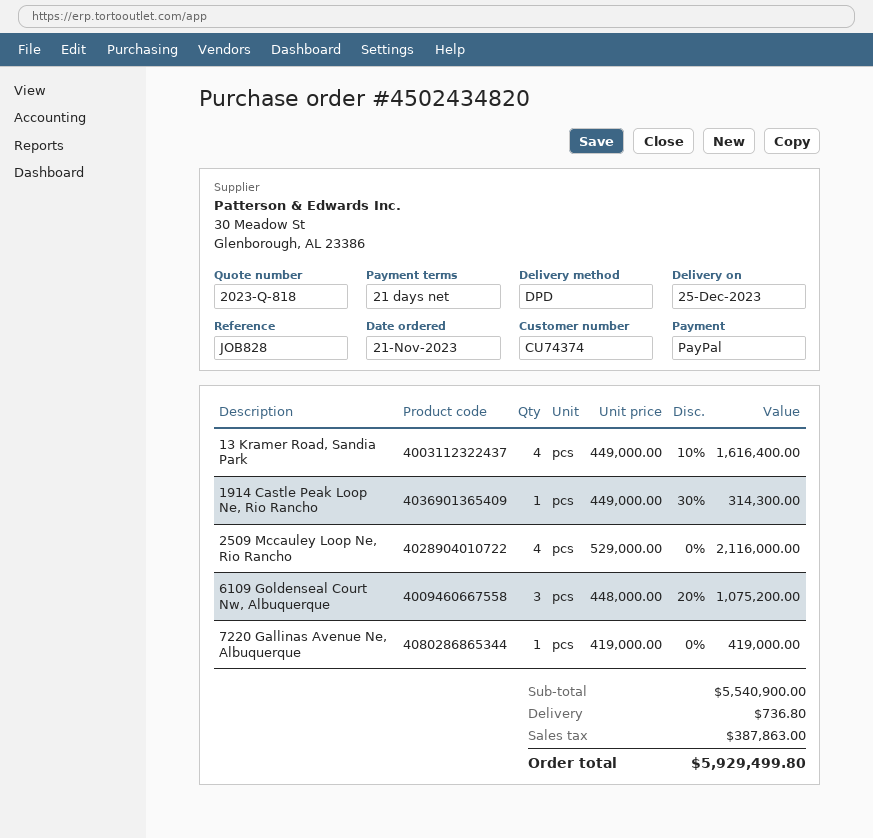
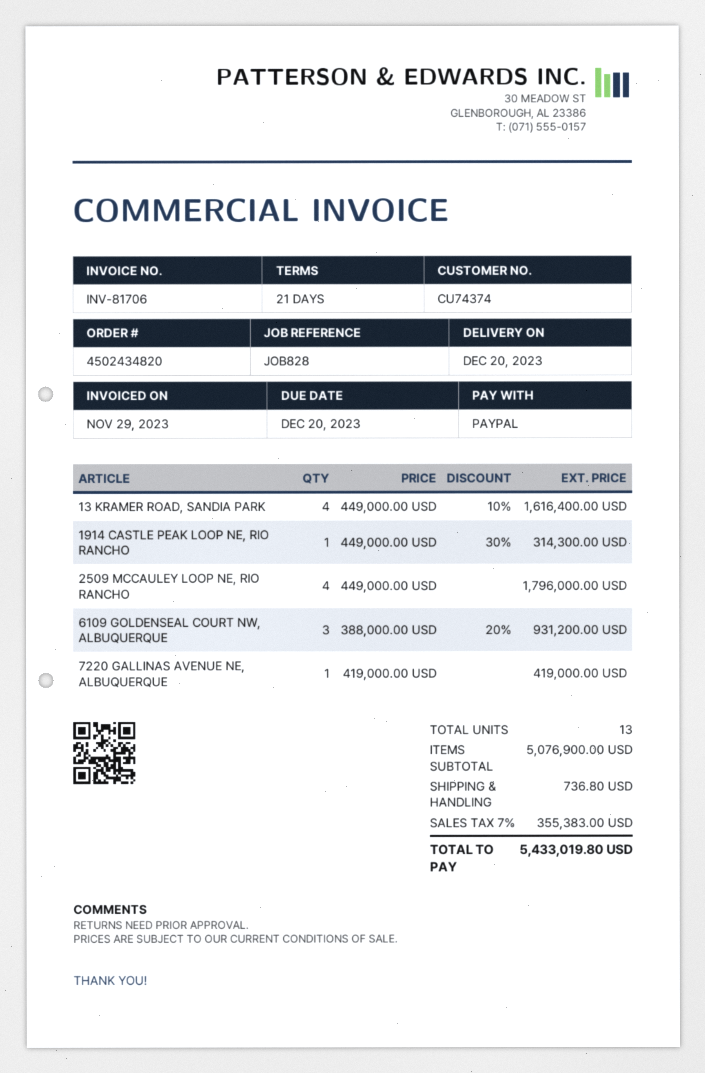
delivery date: 2023-12-25 -> 2023-12-20
2509 Mccauley Loop Ne, Rio Rancho: 4 x 529000.00 = 2116000.00 -> 4 x 449000.00 = 1796000.00
6109 Goldenseal Court Nw, Albuquerque: 3 x 448000.00 - 20% = 1075200.00 -> 3 x 388000.00 - 20% = 931200.00
subtotal: 5540900.00 -> 5076900.00
tax: 387863.00 -> 355383.00
total: 5929499.80 -> 5433019.80

